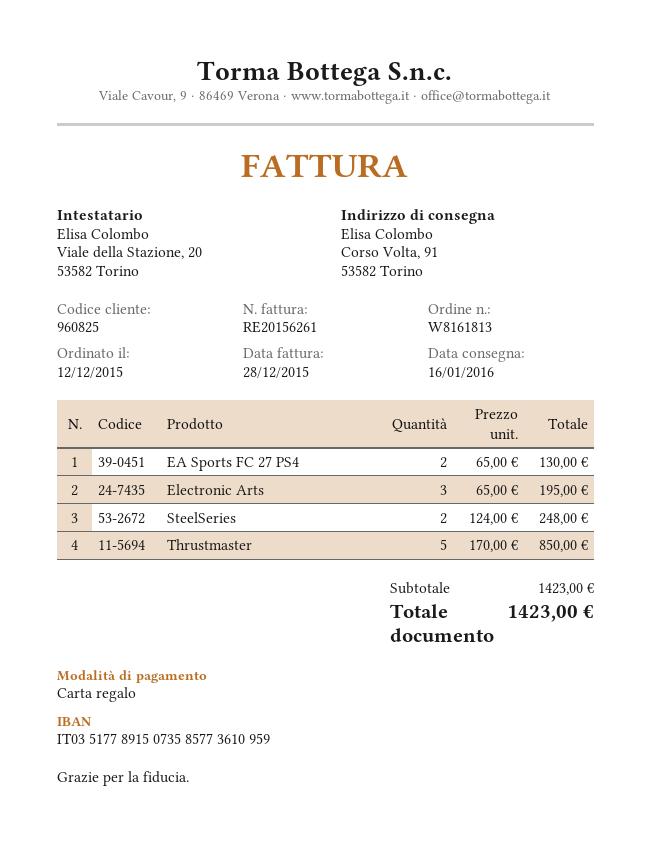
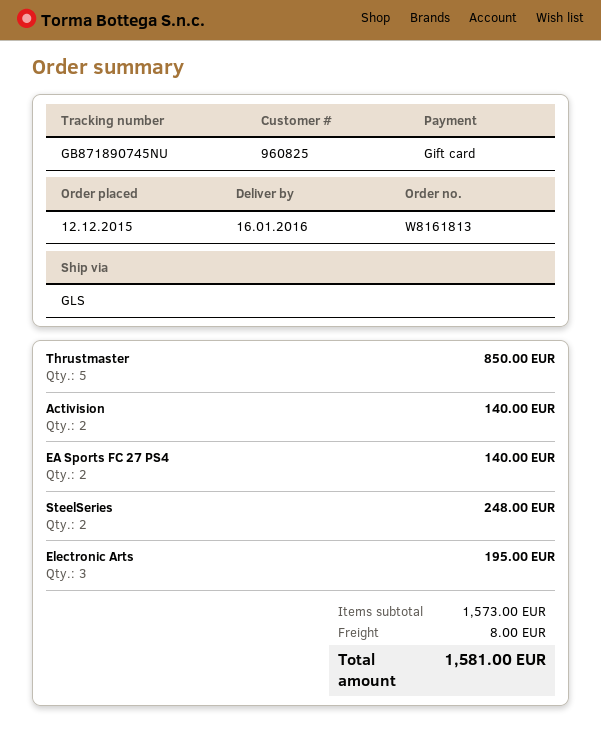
EA Sports FC 27 PS4: 2 for 130.00 -> 2 for 140.00
Activision: none -> 2 for 140.00
subtotal: 1423.00 -> 1573.00
shipping: none -> 8.00
total: 1423.00 -> 1581.00

